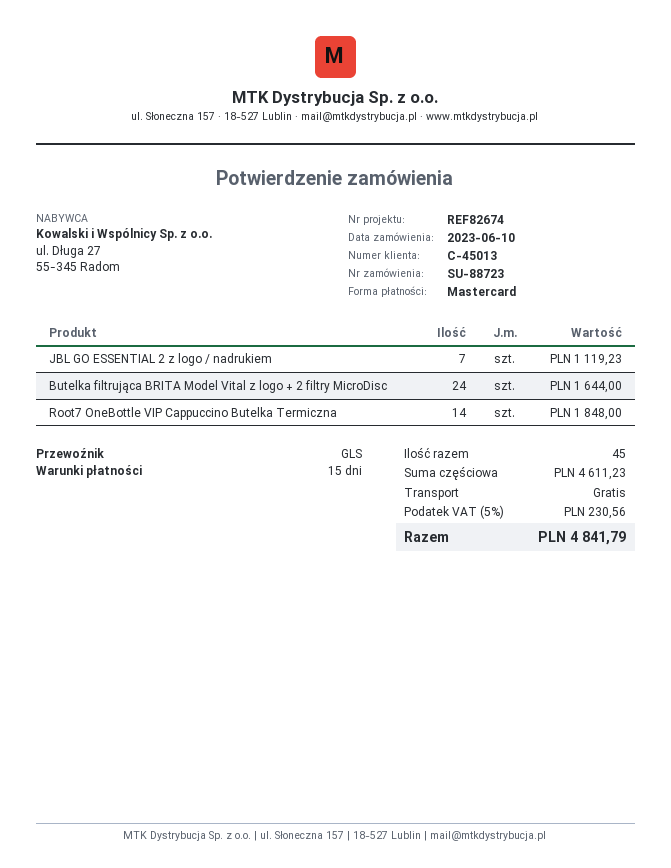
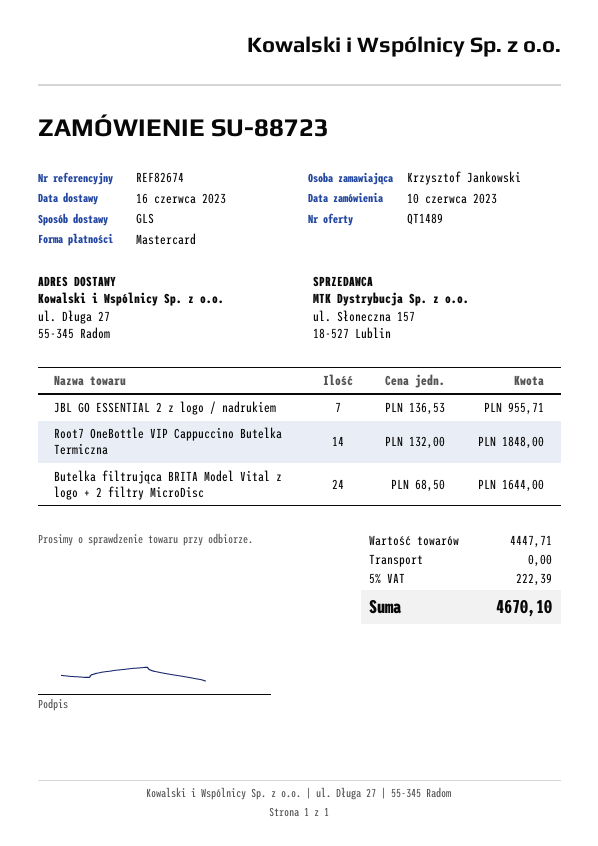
JBL GO ESSENTIAL 2 z logo / nadrukiem: 7 for 1119.23 -> 7 for 955.71
subtotal: 4611.23 -> 4447.71
tax: 5% = 230.56 -> 5% = 222.39
total: 4841.79 -> 4670.10

